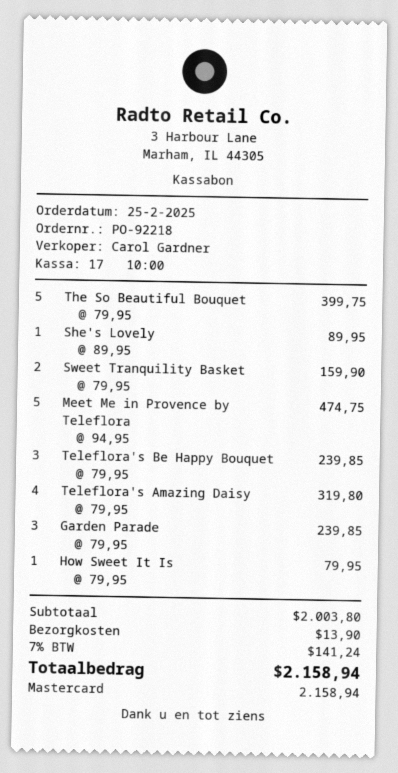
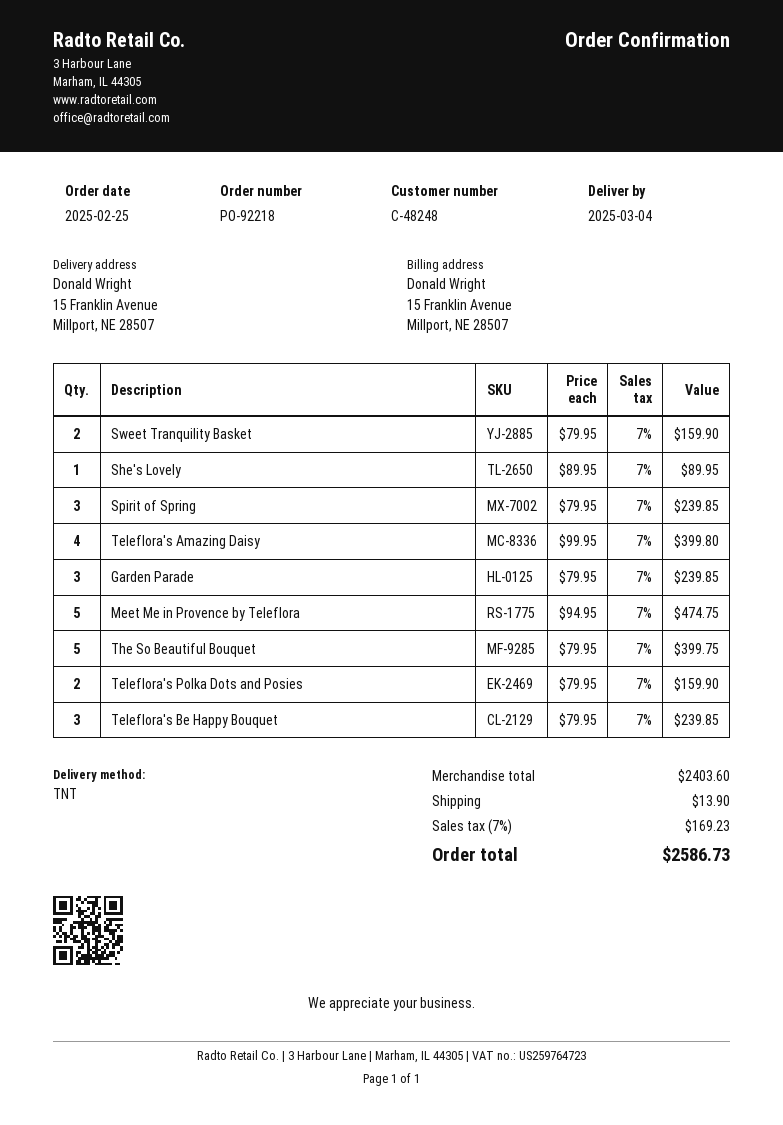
Teleflora's Amazing Daisy: 4 x 79.95 = 319.80 -> 4 x 99.95 = 399.80
How Sweet It Is: 1 x 79.95 = 79.95 -> none
Spirit of Spring: none -> 3 x 79.95 = 239.85
Teleflora's Polka Dots and Posies: none -> 2 x 79.95 = 159.90
subtotal: 2003.80 -> 2403.60
tax: 7% = 141.24 -> 7% = 169.23
total: 2158.94 -> 2586.73

